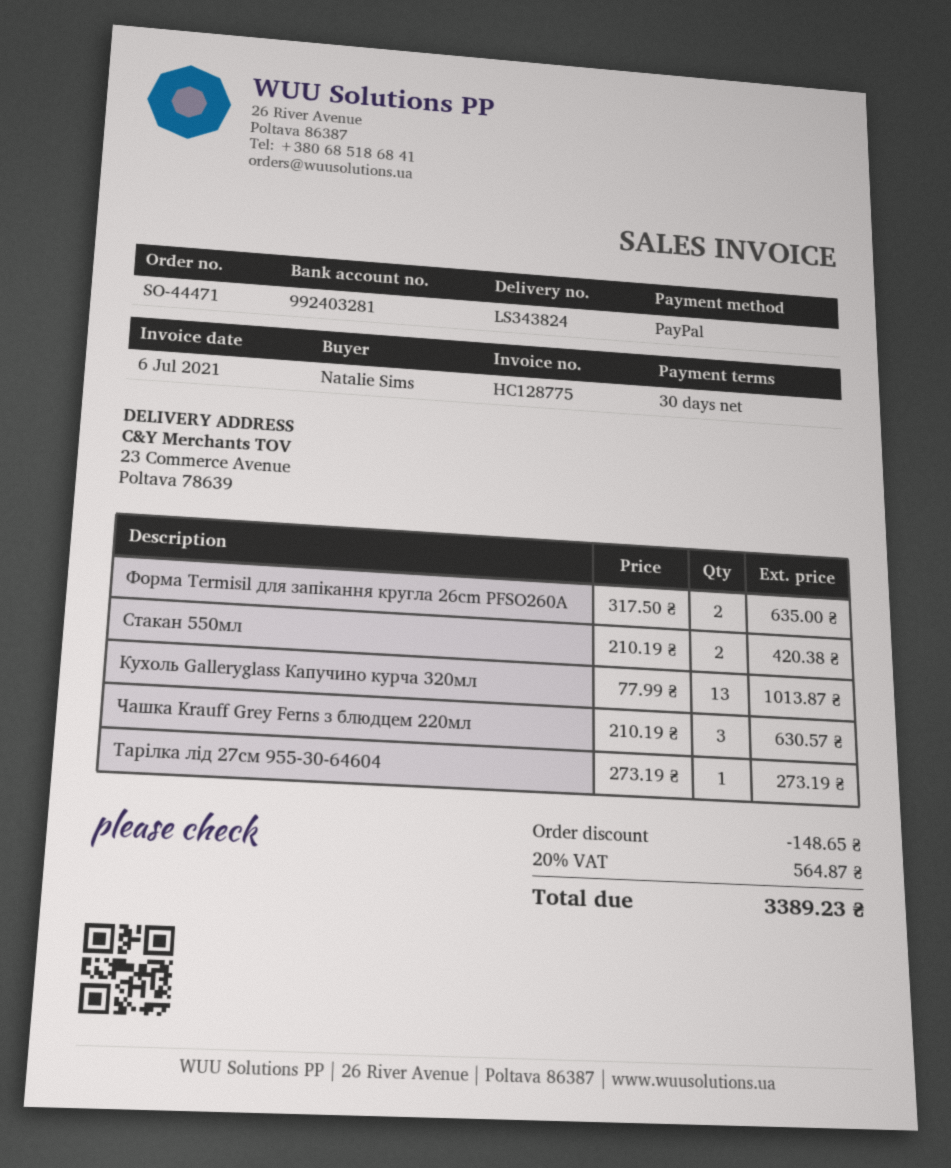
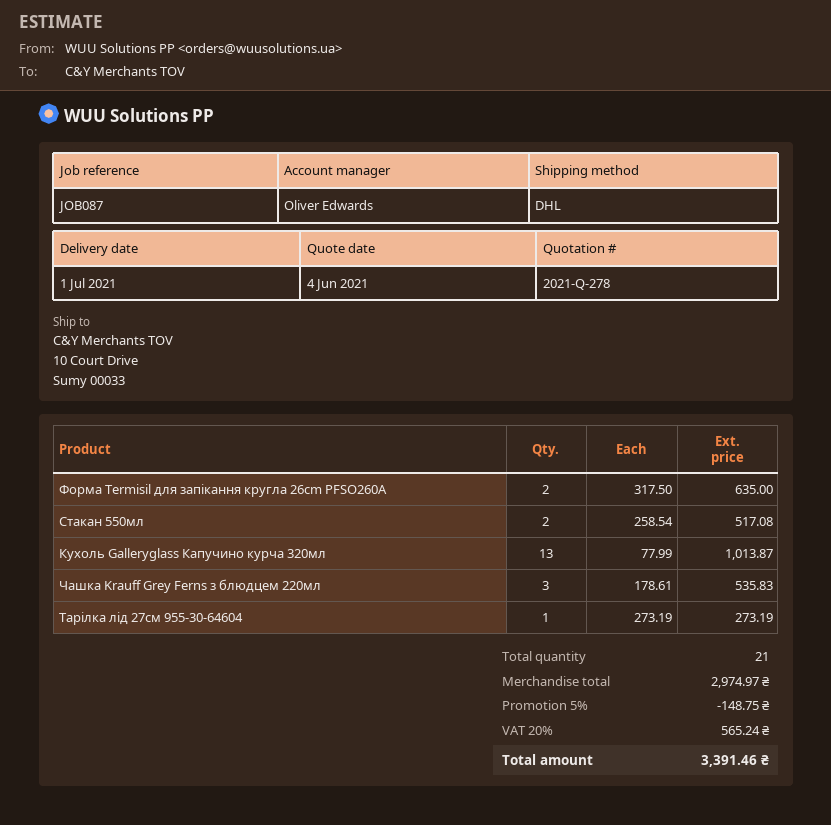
ship to: 23 Commerce Avenue, Poltava 78639 -> 10 Court Drive, Sumy 00033
Стакан 550мл: 2 x 210.19 = 420.38 -> 2 x 258.54 = 517.08
Чашка Krauff Grey Ferns з блюдцем 220мл: 3 x 210.19 = 630.57 -> 3 x 178.61 = 535.83
discount: 148.65 -> 148.75
tax: 20% = 564.87 -> 20% = 565.24
total: 3389.23 -> 3391.46

